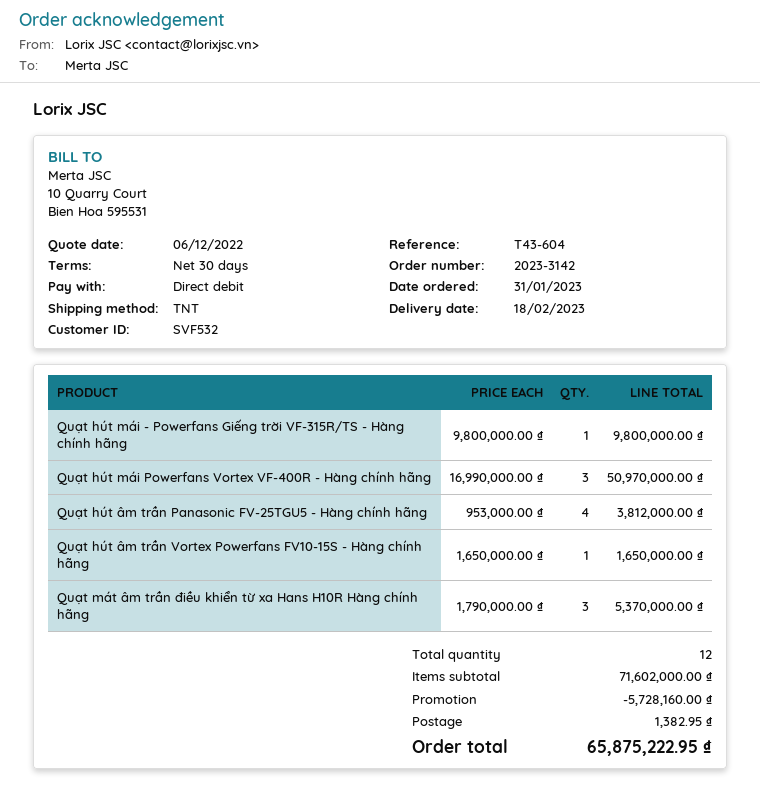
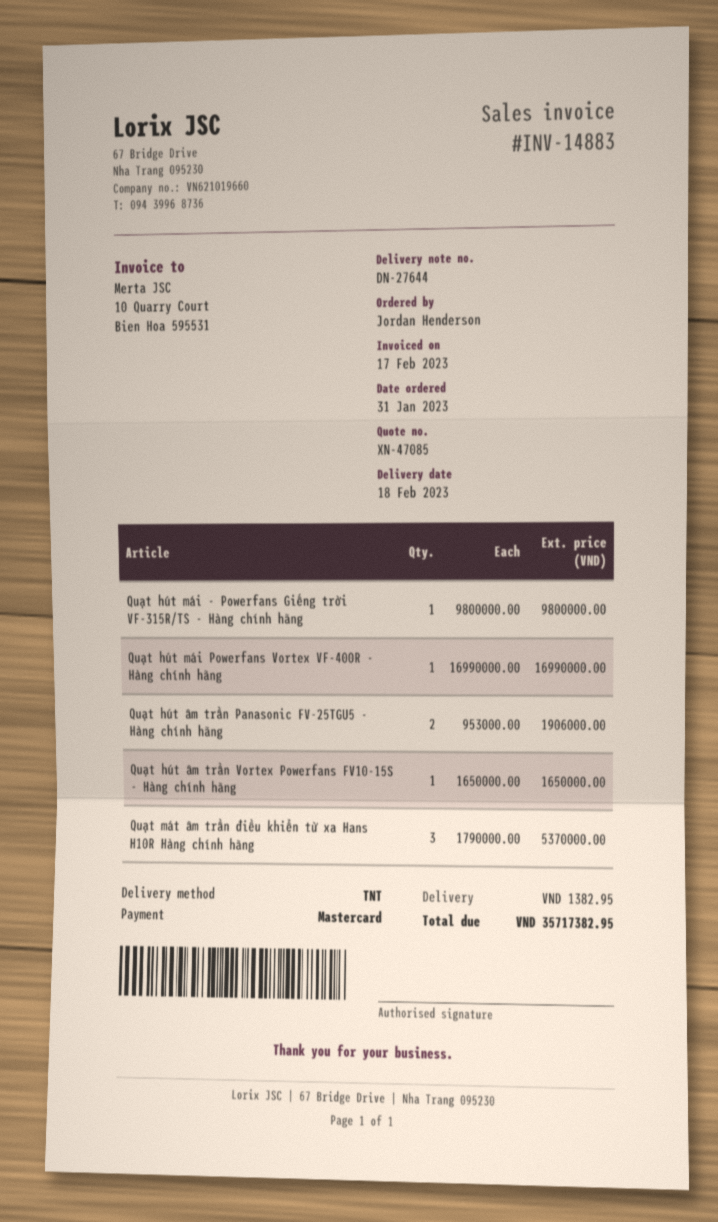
payment method: direct debit -> Mastercard
Quạt hút mái Powerfans Vortex VF-400R - Hàng chính hãng: 3 x 16990000.00 = 50970000.00 -> 1 x 16990000.00 = 16990000.00
Quạt hút âm trần Panasonic FV-25TGU5 - Hàng chính hãng: 4 x 953000.00 = 3812000.00 -> 2 x 953000.00 = 1906000.00
discount: 5728160.00 -> none
total: 65875222.95 -> 35717382.95

